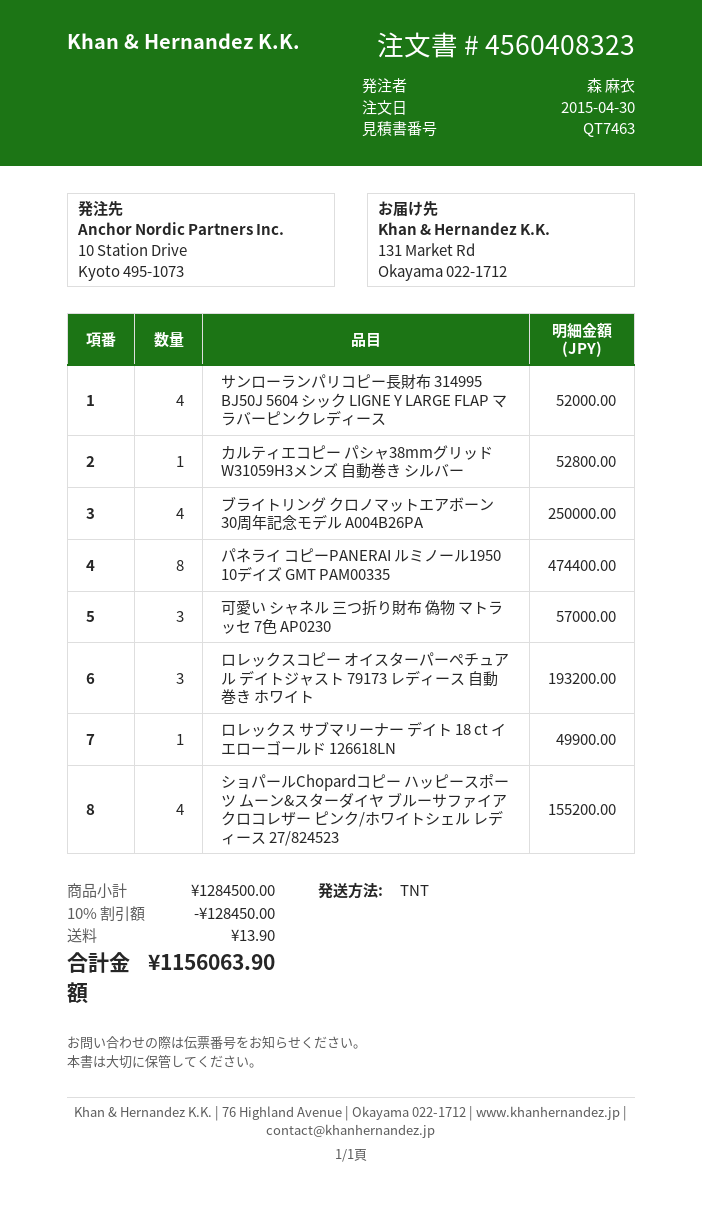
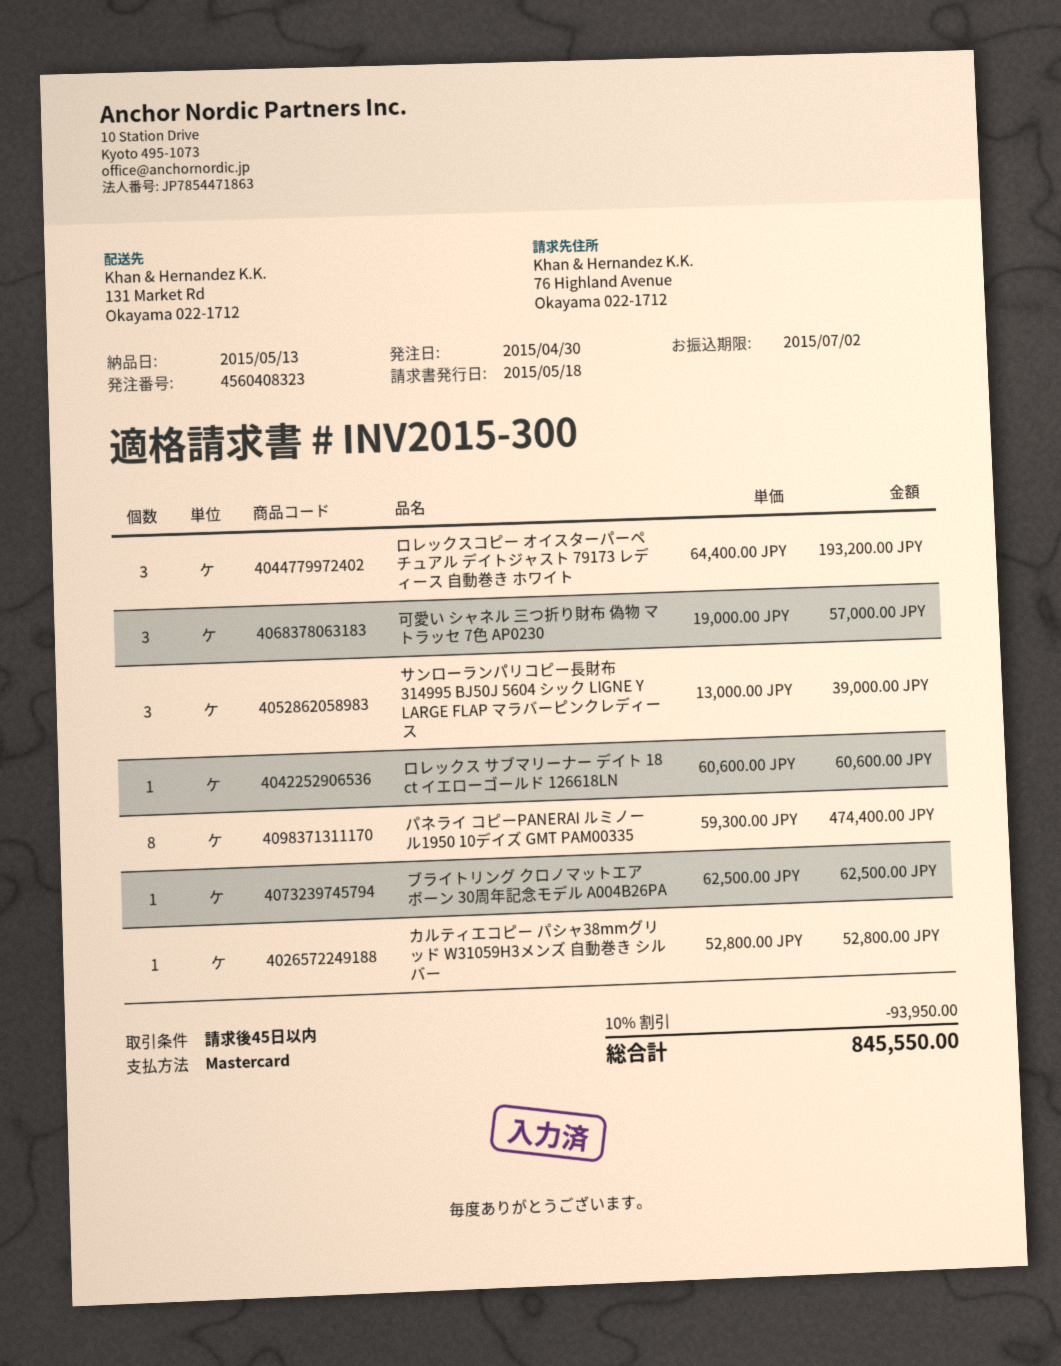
サンローランパリコピー長財布 314995 BJ50J 5604 シック LIGNE Y LARGE FLAP マラバーピンクレディース: 4 for 52000.00 -> 3 for 39000.00
ブライトリング クロノマットエアボーン 30周年記念モデル A004B26PA: 4 for 250000.00 -> 1 for 62500.00
ロレックス サブマリーナー デイト 18 ct イエローゴールド 126618LN: 1 for 49900.00 -> 1 for 60600.00
ショパールChopardコピー ハッピースポーツ ムーン&スターダイヤ ブルーサファイア クロコレザー ピンク/ホワイトシェル レディース 27/824523: 4 for 155200.00 -> none
discount: 10% = 128450.00 -> 10% = 93950.00
shipping: 13.90 -> none
total: 1156063.90 -> 845550.00

